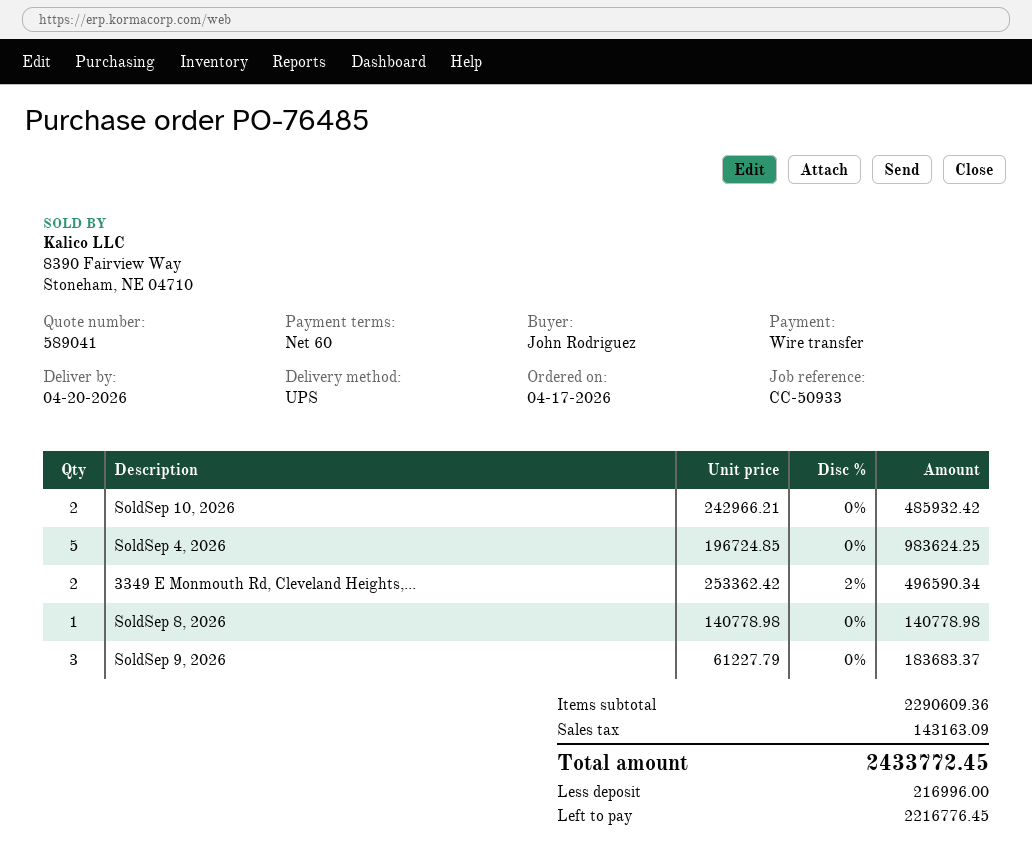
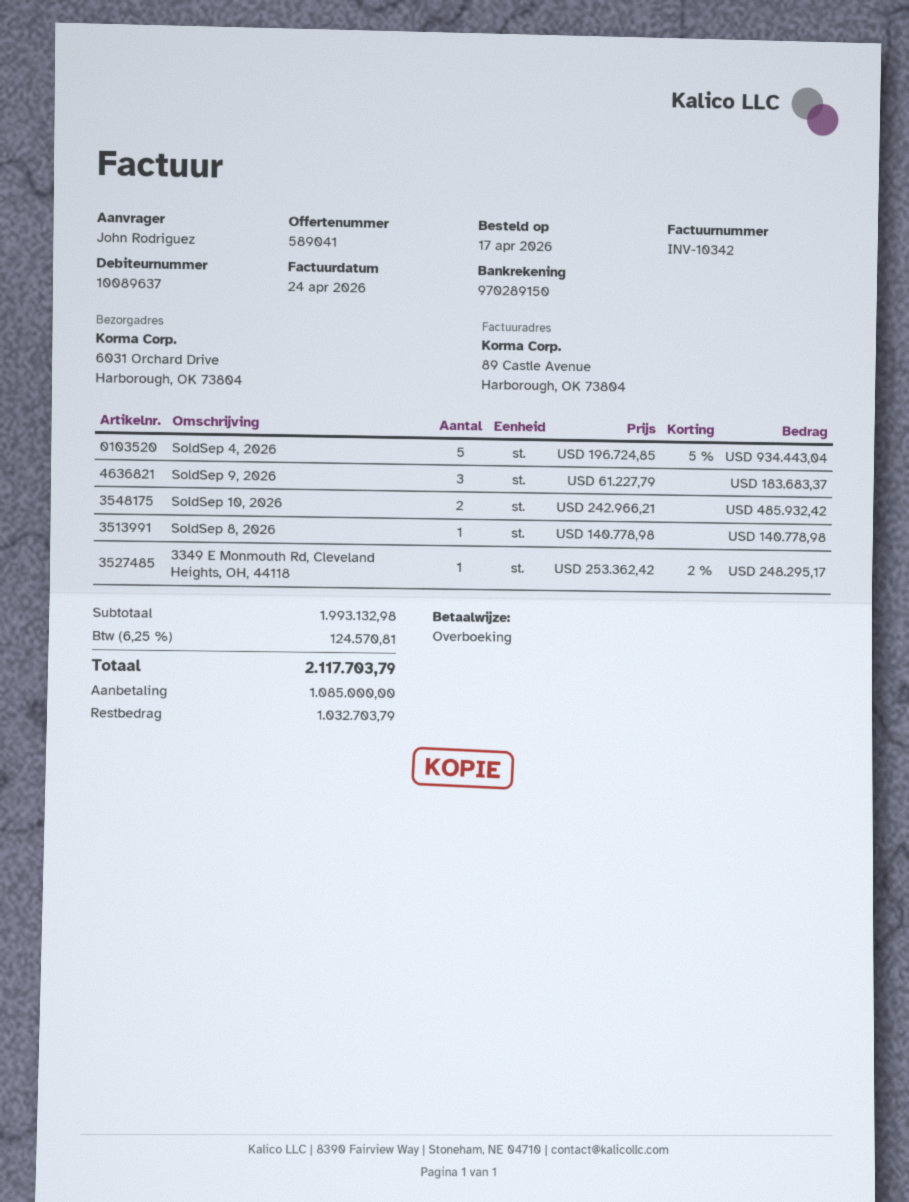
SoldSep 4, 2026: 5 x 196724.85 = 983624.25 -> 5 x 196724.85 - 5% = 934443.04
3349 E Monmouth Rd, Cleveland Heights,...: 2 x 253362.42 - 2% = 496590.34 -> 1 x 253362.42 - 2% = 248295.17
subtotal: 2290609.36 -> 1993132.98
tax: 143163.09 -> 124570.81
total: 2433772.45 -> 2117703.79
deposit: 216996.00 -> 1085000.00
balance: 2216776.45 -> 1032703.79

